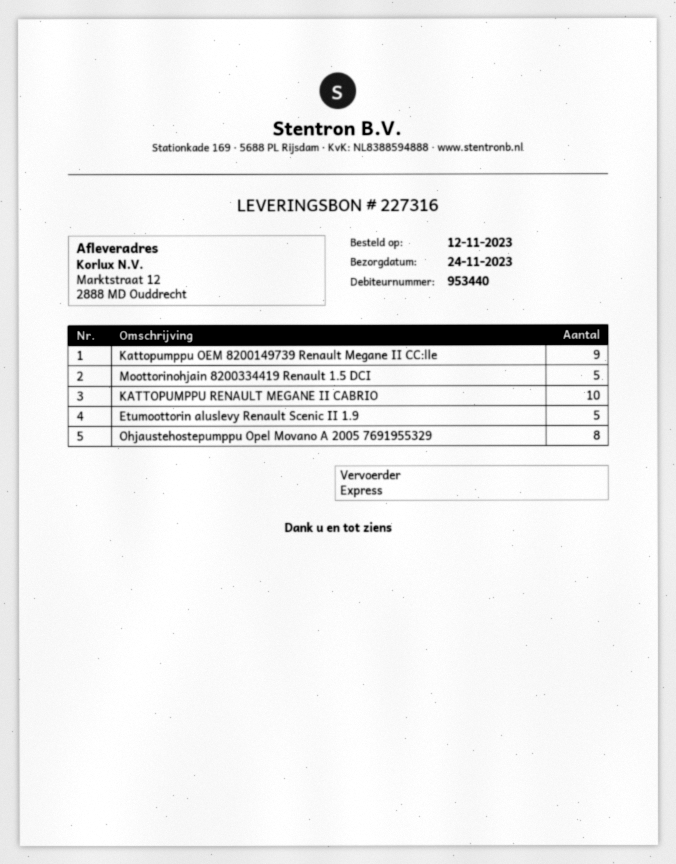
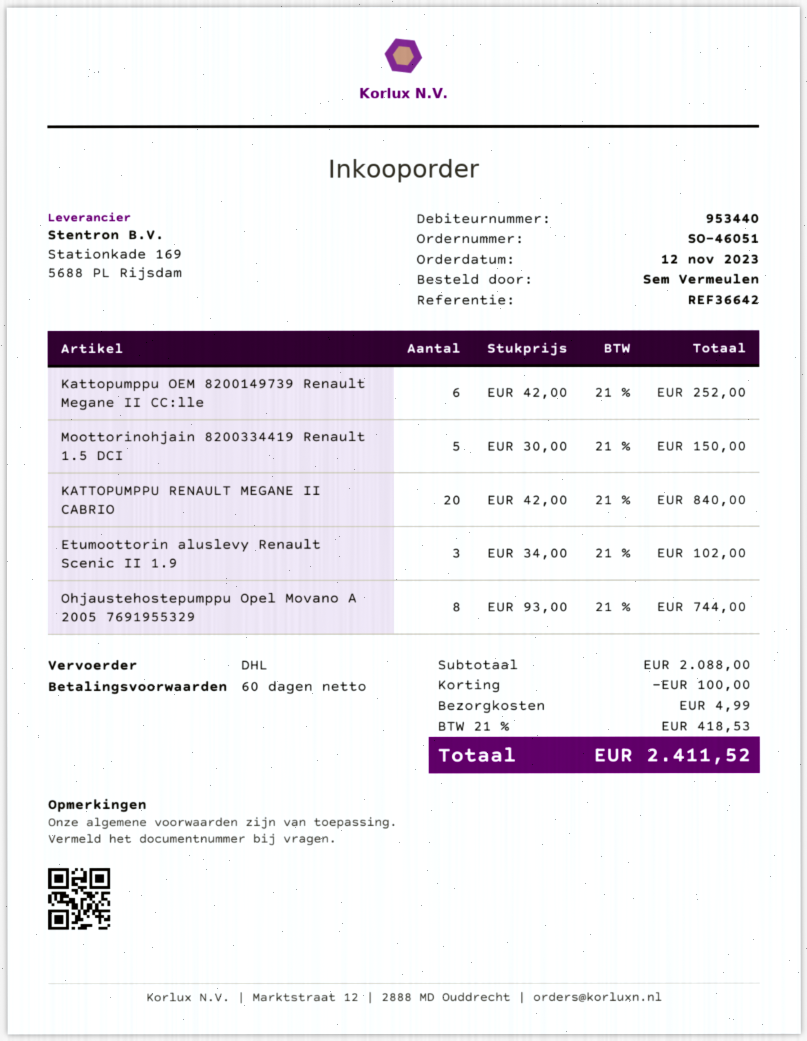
shipping method: express -> DHL
Kattopumppu OEM 8200149739 Renault Megane II CC:lle: 9 -> 6
KATTOPUMPPU RENAULT MEGANE II CABRIO: 10 -> 20
Etumoottorin aluslevy Renault Scenic II 1.9: 5 -> 3

